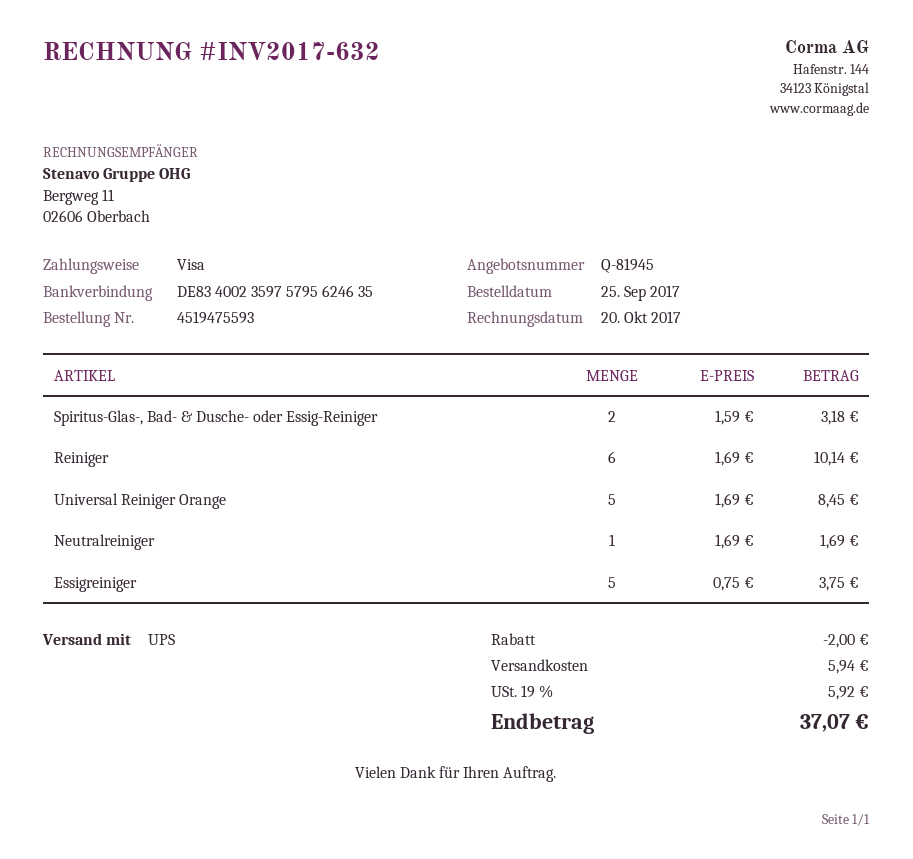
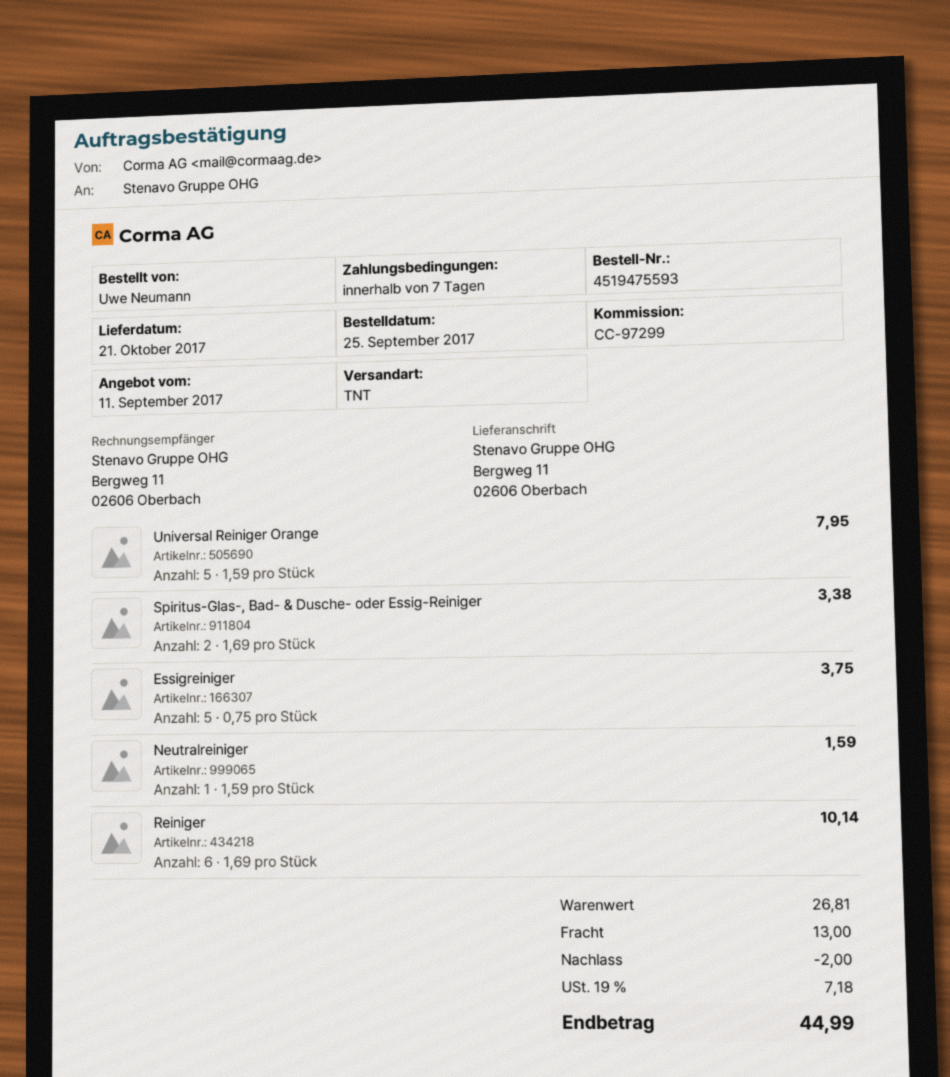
shipping method: UPS -> TNT
Spiritus-Glas-, Bad- & Dusche- oder Essig-Reiniger: 2 x 1.59 = 3.18 -> 2 x 1.69 = 3.38
Universal Reiniger Orange: 5 x 1.69 = 8.45 -> 5 x 1.59 = 7.95
Neutralreiniger: 1 x 1.69 = 1.69 -> 1 x 1.59 = 1.59
shipping: 5.94 -> 13.00
tax: 19% = 5.92 -> 19% = 7.18
total: 37.07 -> 44.99

